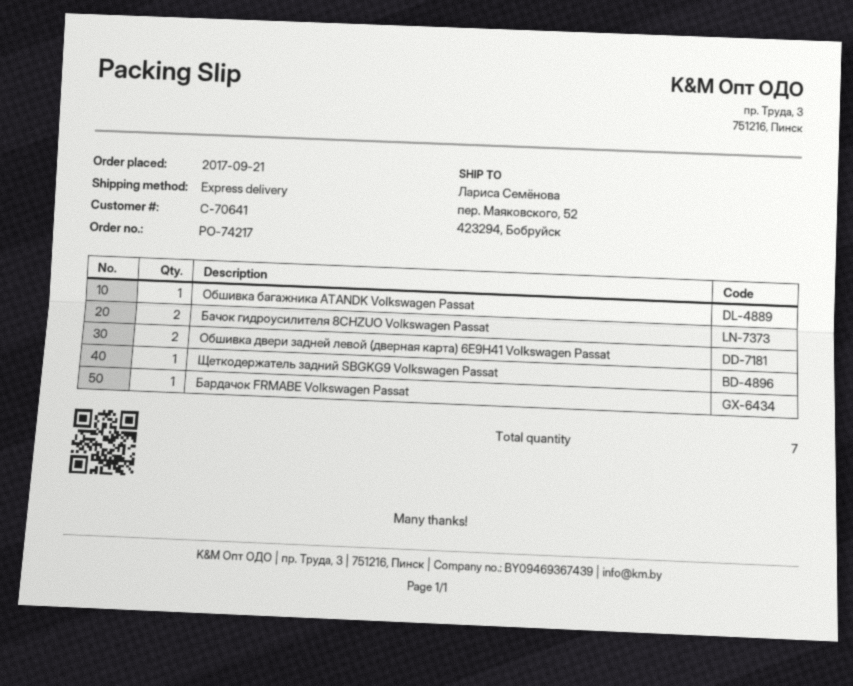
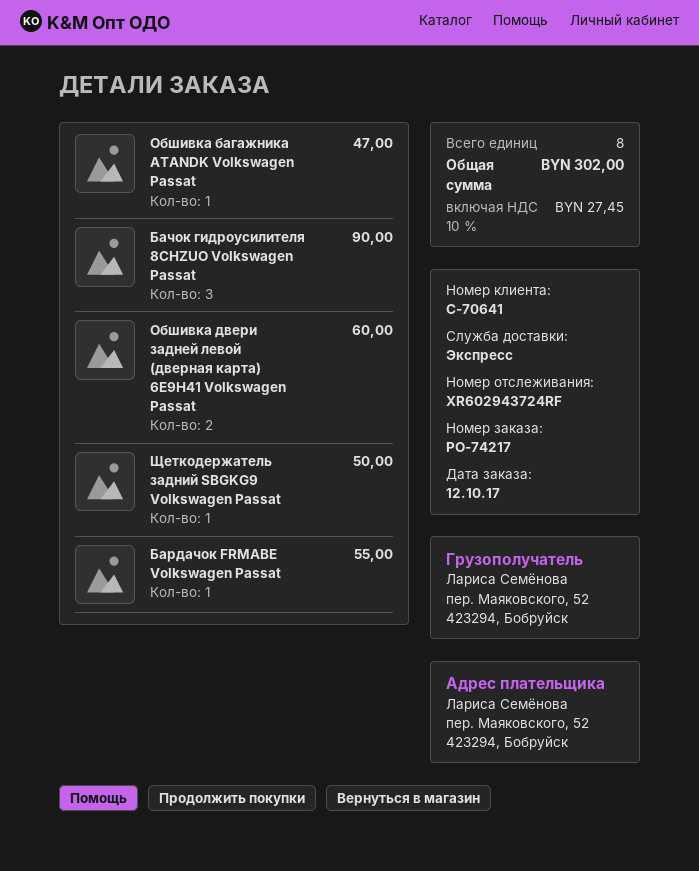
order date: 2017-09-21 -> 2017-10-12
Бачок гидроусилителя 8CHZUO Volkswagen Passat: 2 -> 3
total quantity: 7 -> 8

